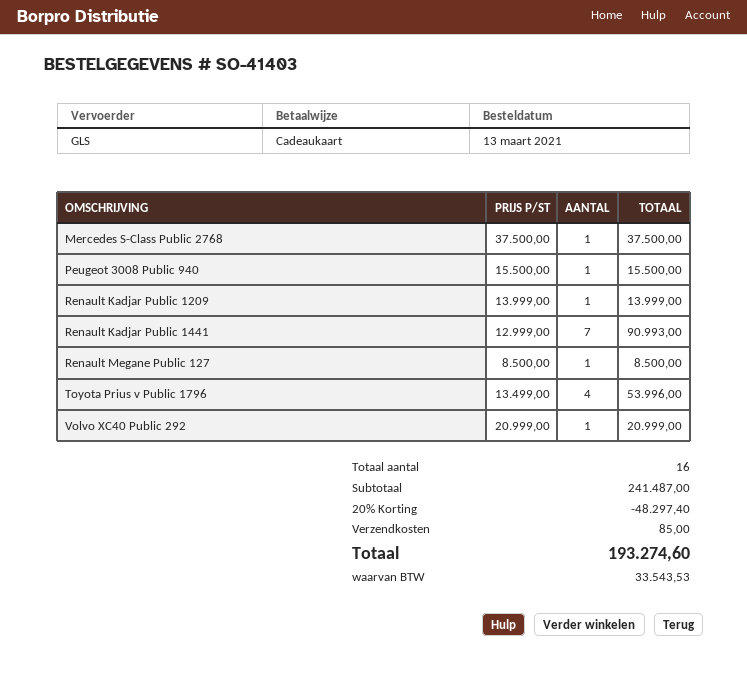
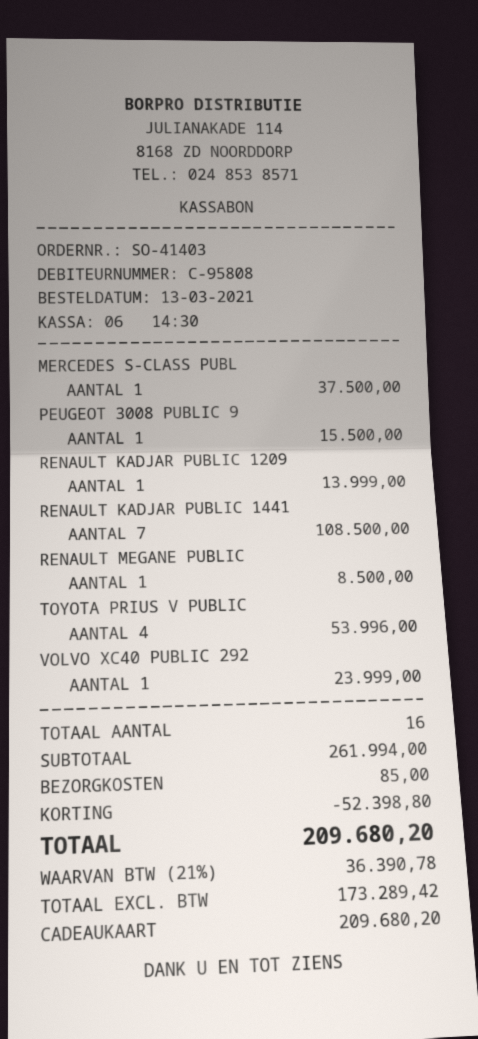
Renault Kadjar Public 1441: 7 for 90993.00 -> 7 for 108500.00
Volvo XC40 Public 292: 1 for 20999.00 -> 1 for 23999.00
subtotal: 241487.00 -> 261994.00
discount: 48297.40 -> 52398.80
tax: 33543.53 -> 36390.78
total: 193274.60 -> 209680.20

